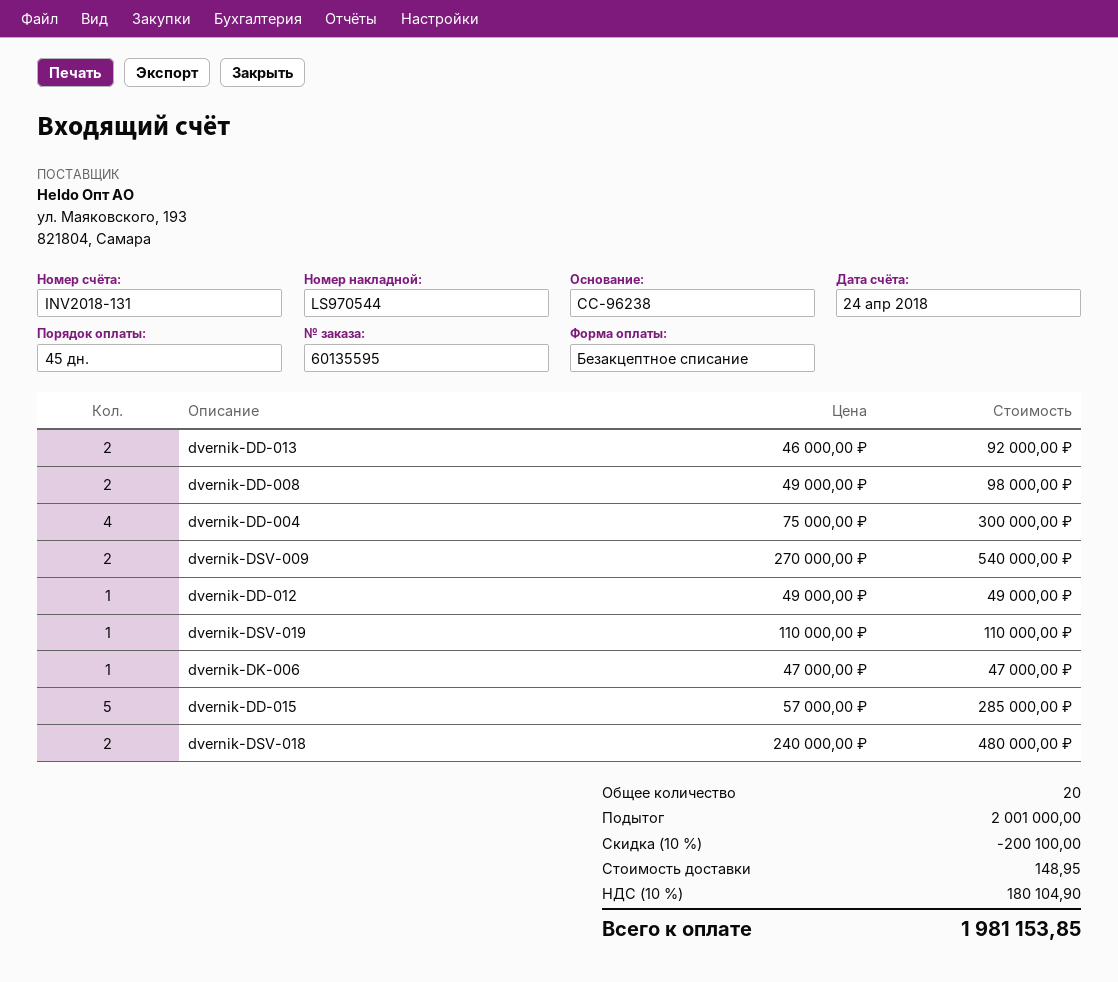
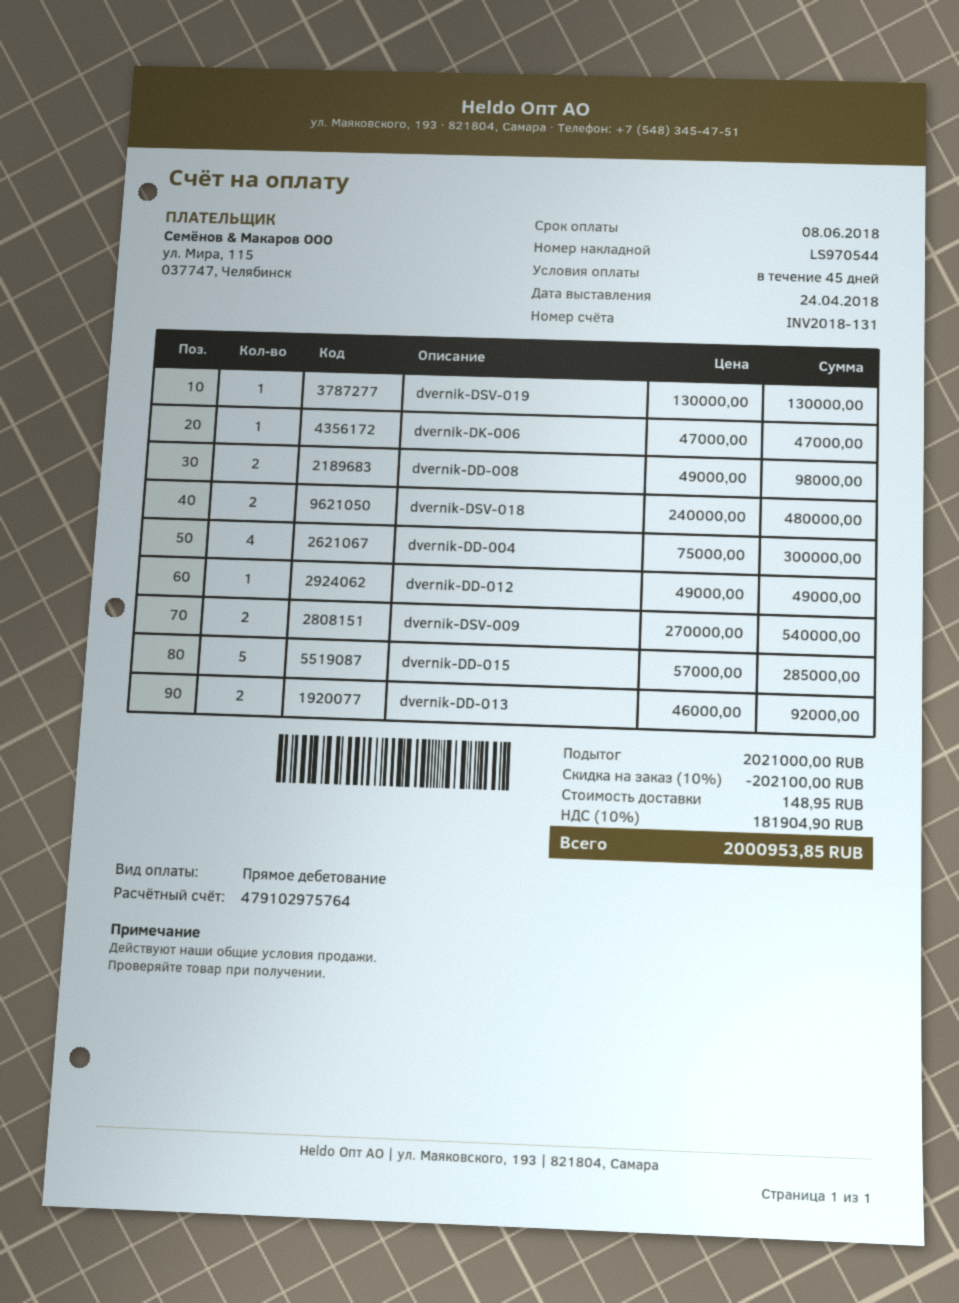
dvernik-DSV-019: 1 x 110000.00 = 110000.00 -> 1 x 130000.00 = 130000.00
subtotal: 2001000.00 -> 2021000.00
discount: 10% = 200100.00 -> 10% = 202100.00
tax: 10% = 180104.90 -> 10% = 181904.90
total: 1981153.85 -> 2000953.85

